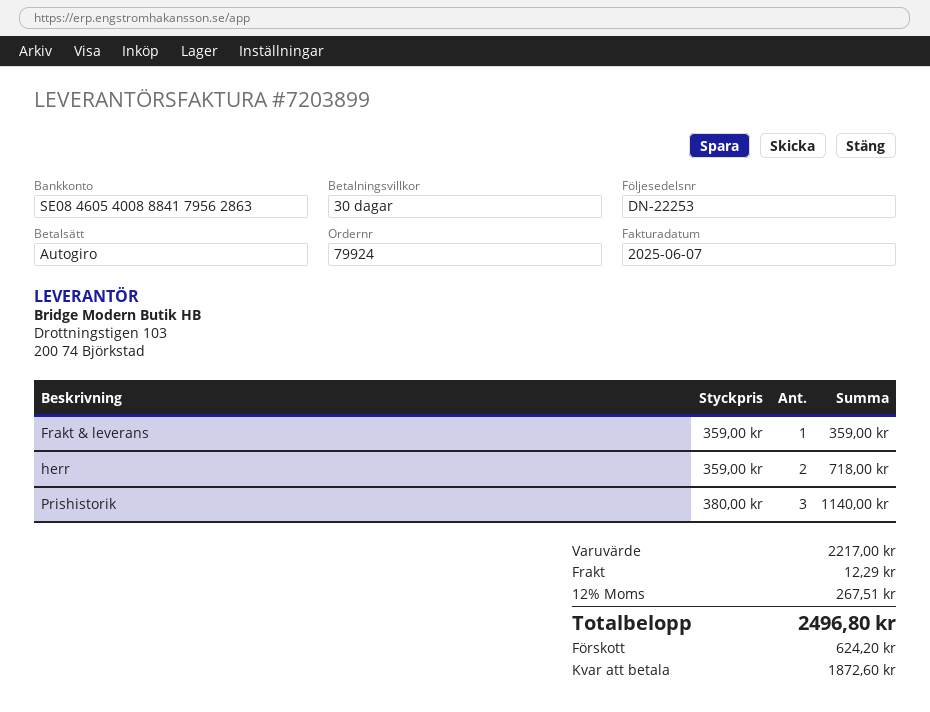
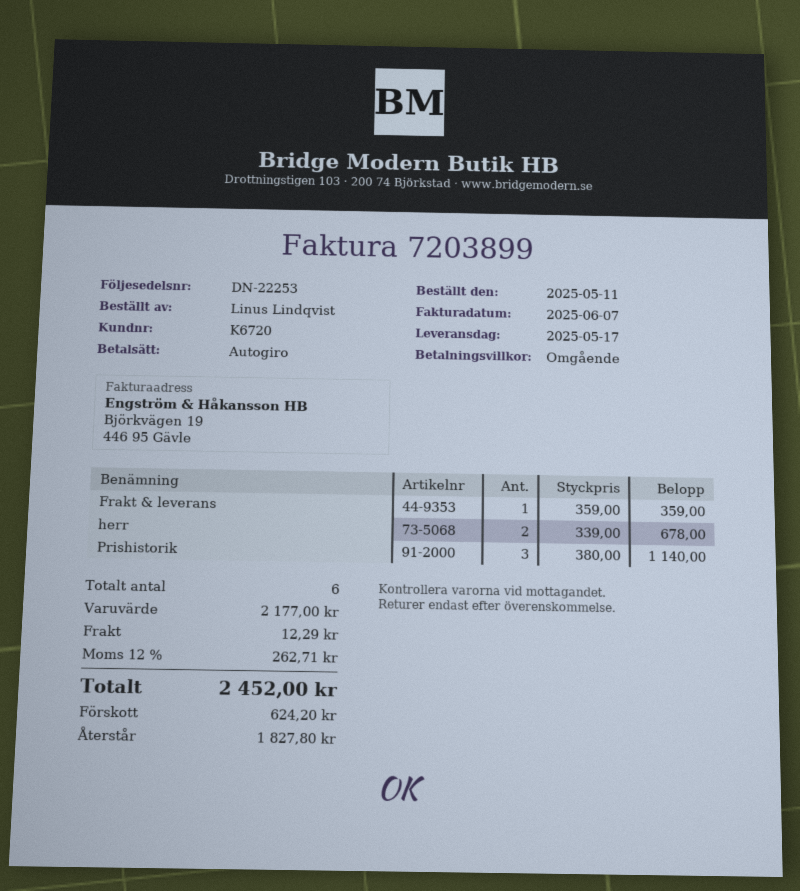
payment terms: 30 days -> on receipt
herr: 2 x 359.00 = 718.00 -> 2 x 339.00 = 678.00
subtotal: 2217.00 -> 2177.00
tax: 12% = 267.51 -> 12% = 262.71
total: 2496.80 -> 2452.00
balance: 1872.60 -> 1827.80

